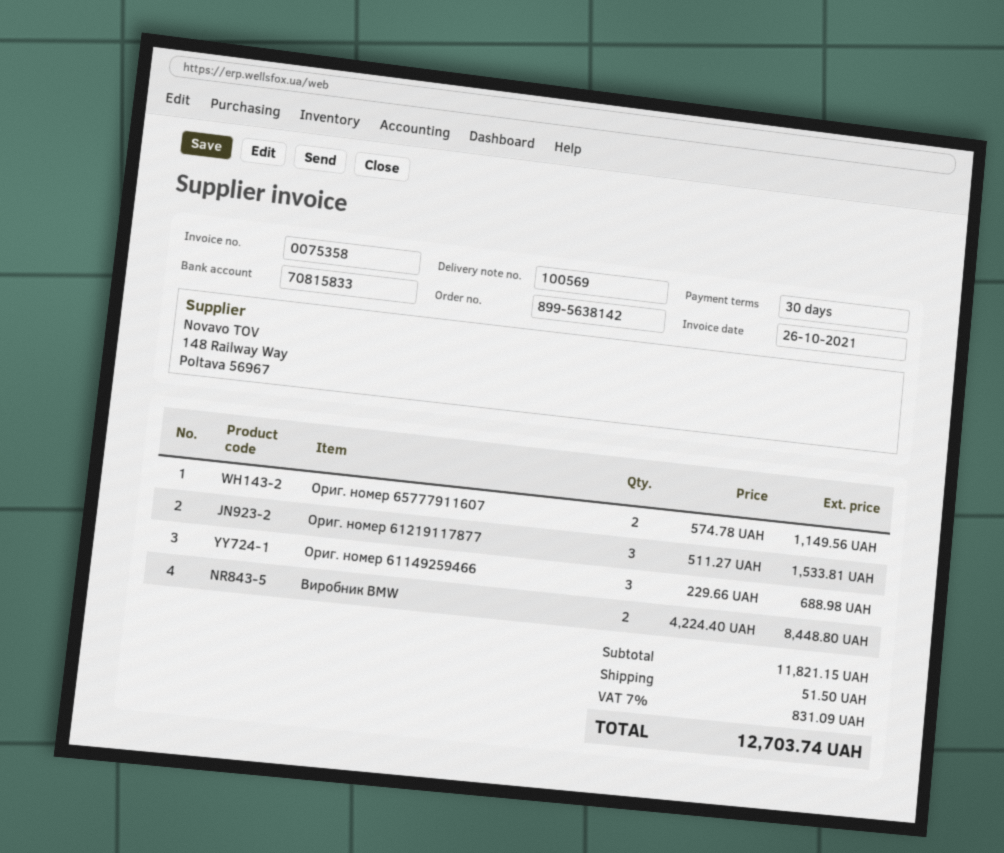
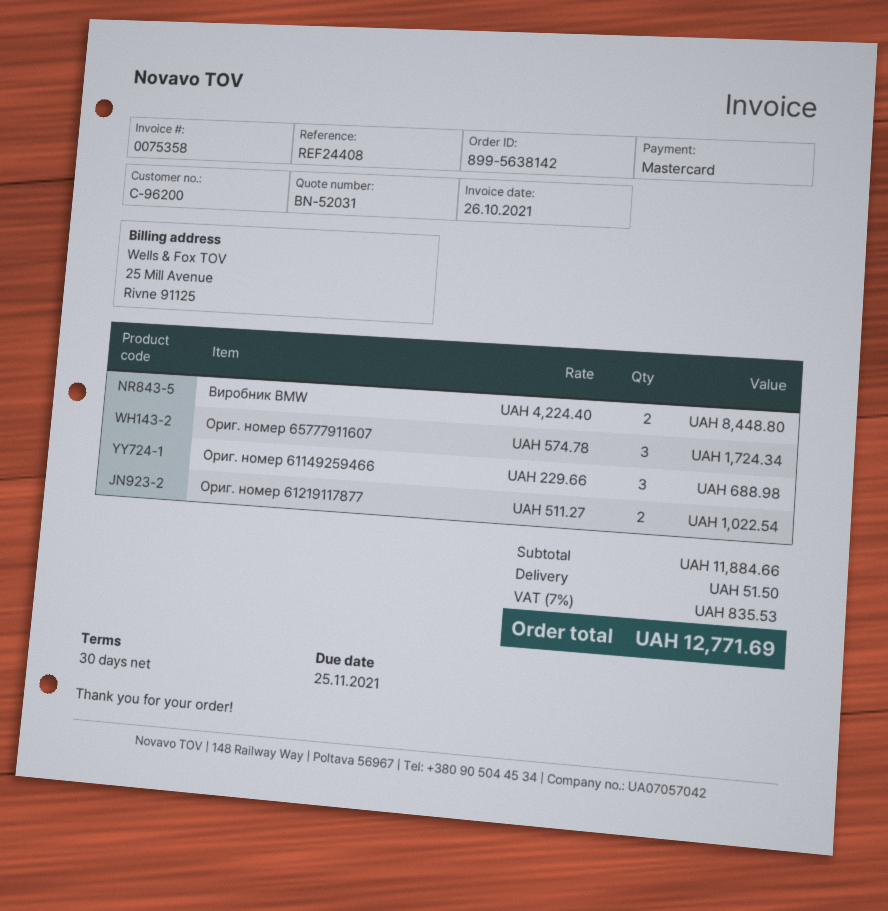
Ориг. номер 65777911607: 2 x 574.78 = 1149.56 -> 3 x 574.78 = 1724.34
Ориг. номер 61219117877: 3 x 511.27 = 1533.81 -> 2 x 511.27 = 1022.54
subtotal: 11821.15 -> 11884.66
tax: 7% = 831.09 -> 7% = 835.53
total: 12703.74 -> 12771.69

